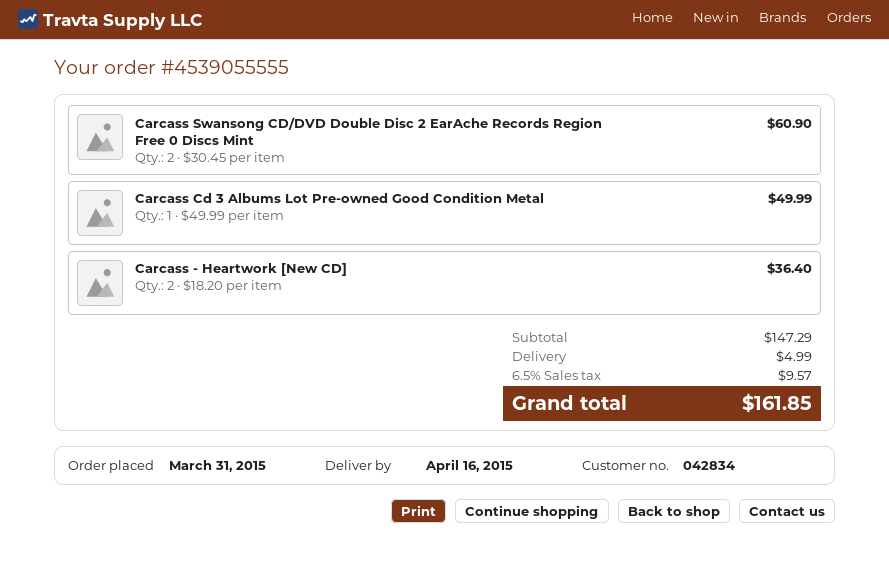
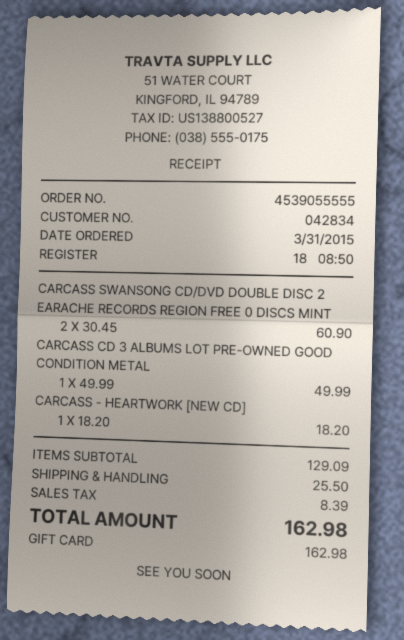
Carcass - Heartwork [New CD]: 2 x 18.20 = 36.40 -> 1 x 18.20 = 18.20
subtotal: 147.29 -> 129.09
shipping: 4.99 -> 25.50
tax: 9.57 -> 8.39
total: 161.85 -> 162.98

